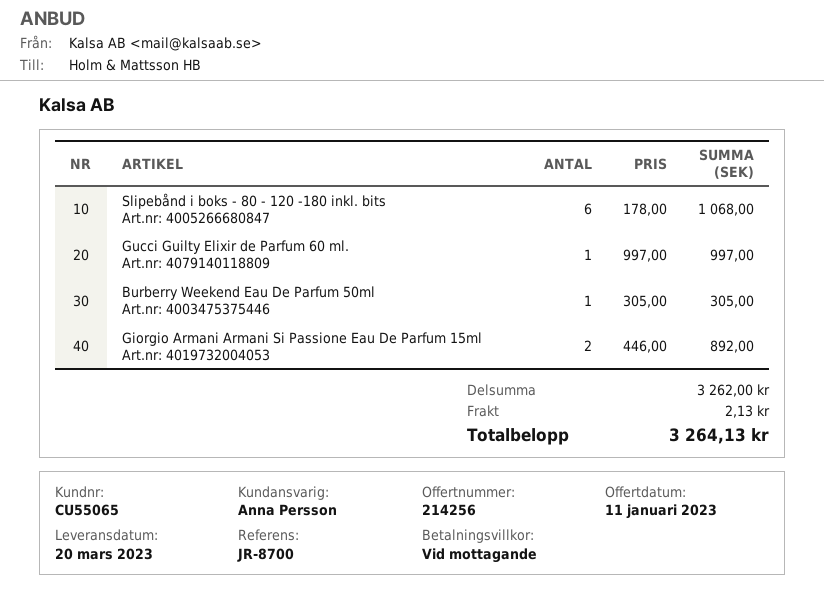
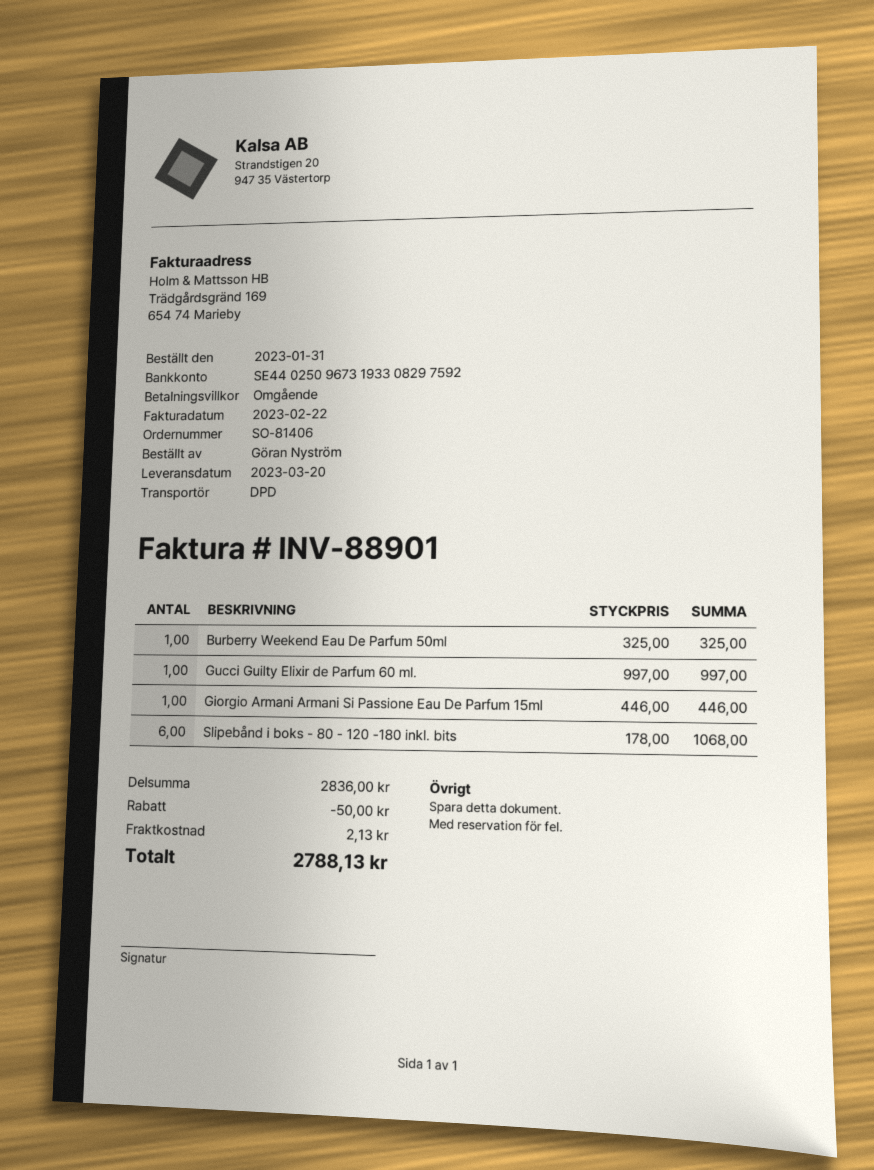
Burberry Weekend Eau De Parfum 50ml: 1 x 305.00 = 305.00 -> 1 x 325.00 = 325.00
Giorgio Armani Armani Si Passione Eau De Parfum 15ml: 2 x 446.00 = 892.00 -> 1 x 446.00 = 446.00
subtotal: 3262.00 -> 2836.00
discount: none -> 50.00
total: 3264.13 -> 2788.13

